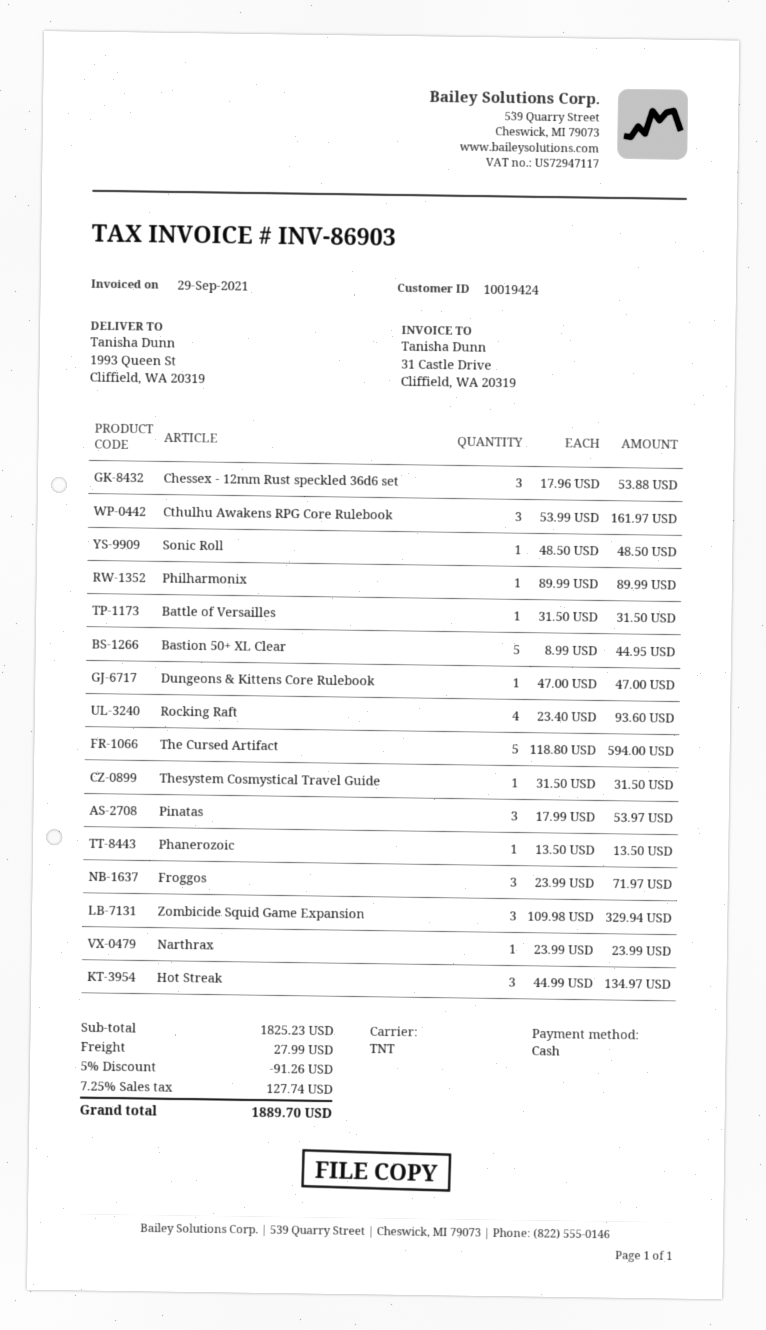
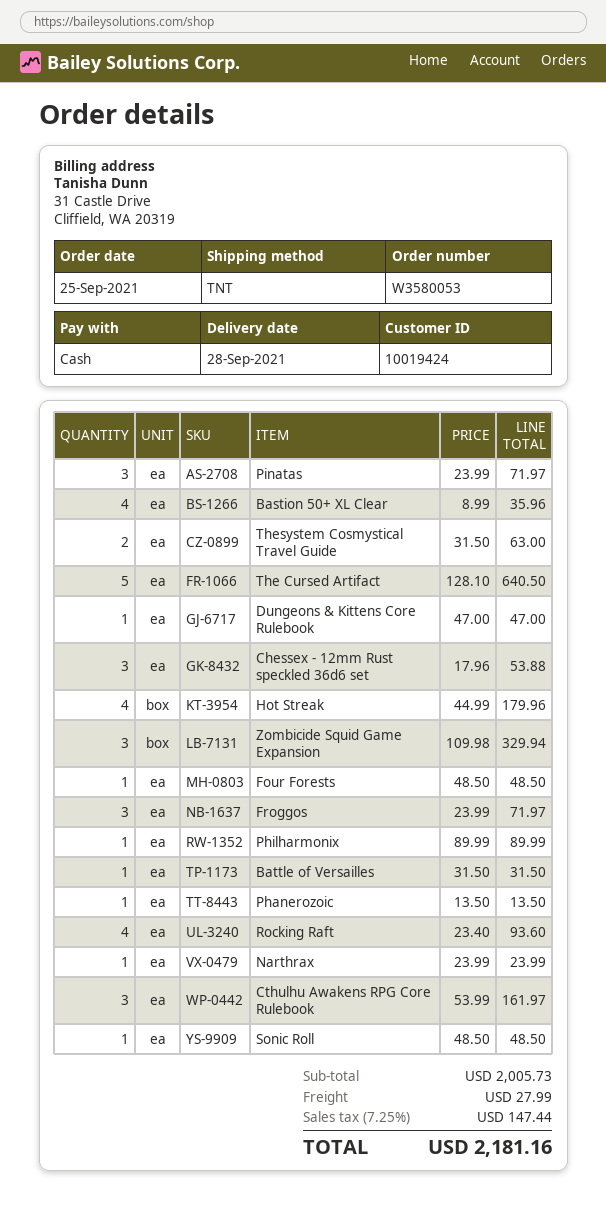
Bastion 50+ XL Clear: 5 x 8.99 = 44.95 -> 4 x 8.99 = 35.96
The Cursed Artifact: 5 x 118.80 = 594.00 -> 5 x 128.10 = 640.50
Thesystem Cosmystical Travel Guide: 1 x 31.50 = 31.50 -> 2 x 31.50 = 63.00
Pinatas: 3 x 17.99 = 53.97 -> 3 x 23.99 = 71.97
Hot Streak: 3 x 44.99 = 134.97 -> 4 x 44.99 = 179.96
Four Forests: none -> 1 x 48.50 = 48.50
subtotal: 1825.23 -> 2005.73
discount: 5% = 91.26 -> none
tax: 7.25% = 127.74 -> 7.25% = 147.44
total: 1889.70 -> 2181.16

